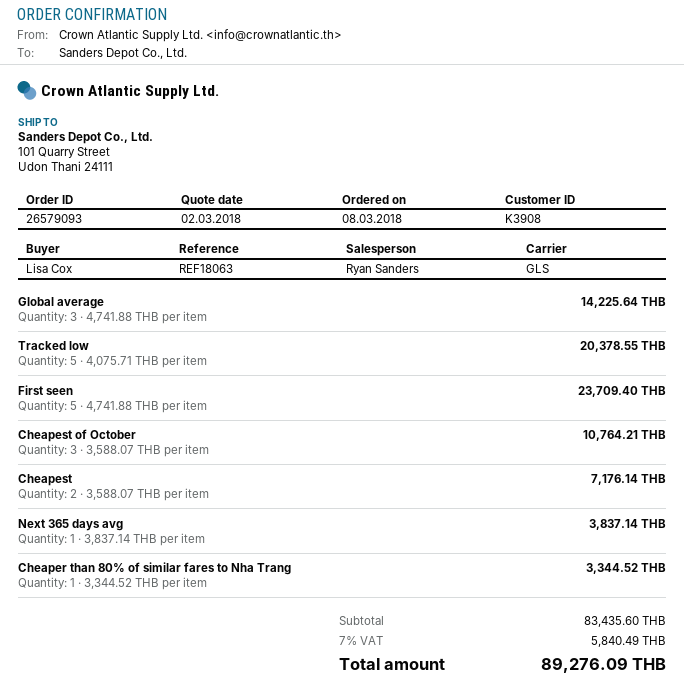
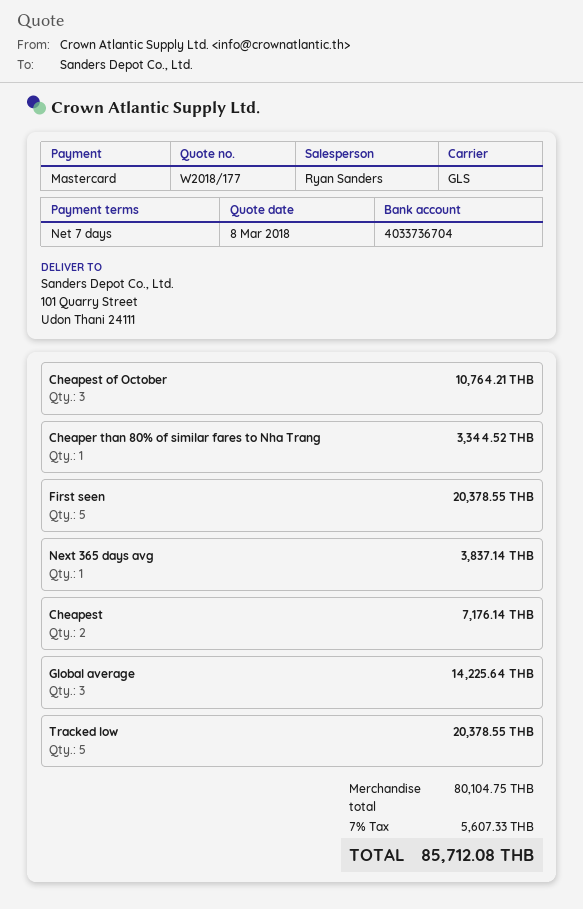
quote date: 2018-03-02 -> 2018-03-08
First seen: 5 for 23709.40 -> 5 for 20378.55
subtotal: 83435.60 -> 80104.75
tax: 7% = 5840.49 -> 7% = 5607.33
total: 89276.09 -> 85712.08

